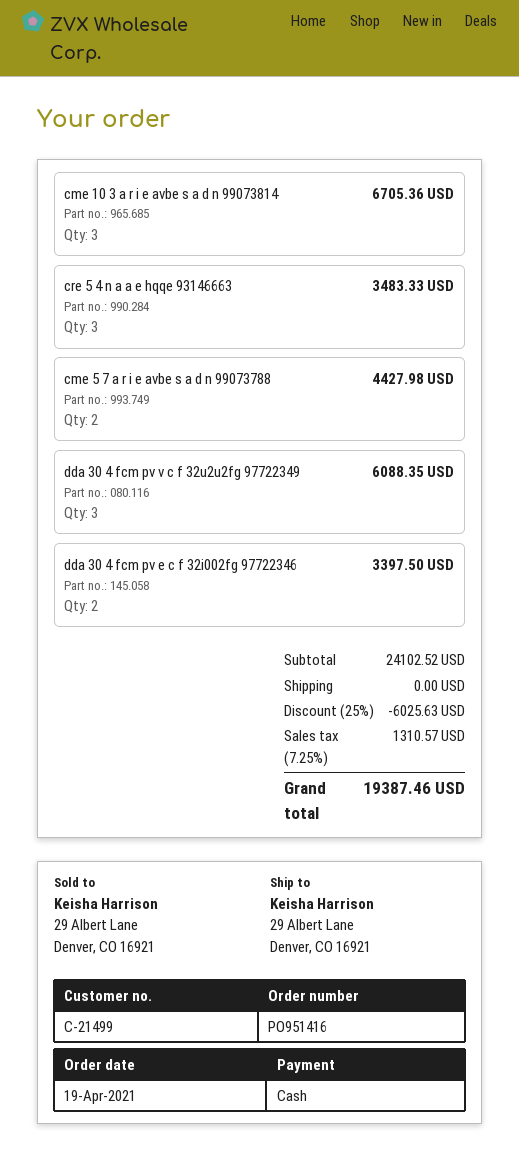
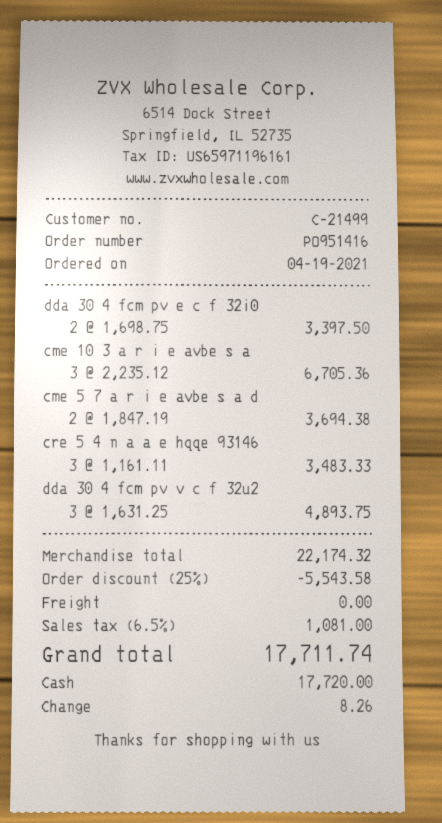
cme 5 7 a r i e avbe s a d n 99073788: 2 for 4427.98 -> 2 for 3694.38
dda 30 4 fcm pv v c f 32u2u2fg 97722349: 3 for 6088.35 -> 3 for 4893.75
subtotal: 24102.52 -> 22174.32
discount: 25% = 6025.63 -> 25% = 5543.58
tax: 7.25% = 1310.57 -> 6.5% = 1081.00
total: 19387.46 -> 17711.74

